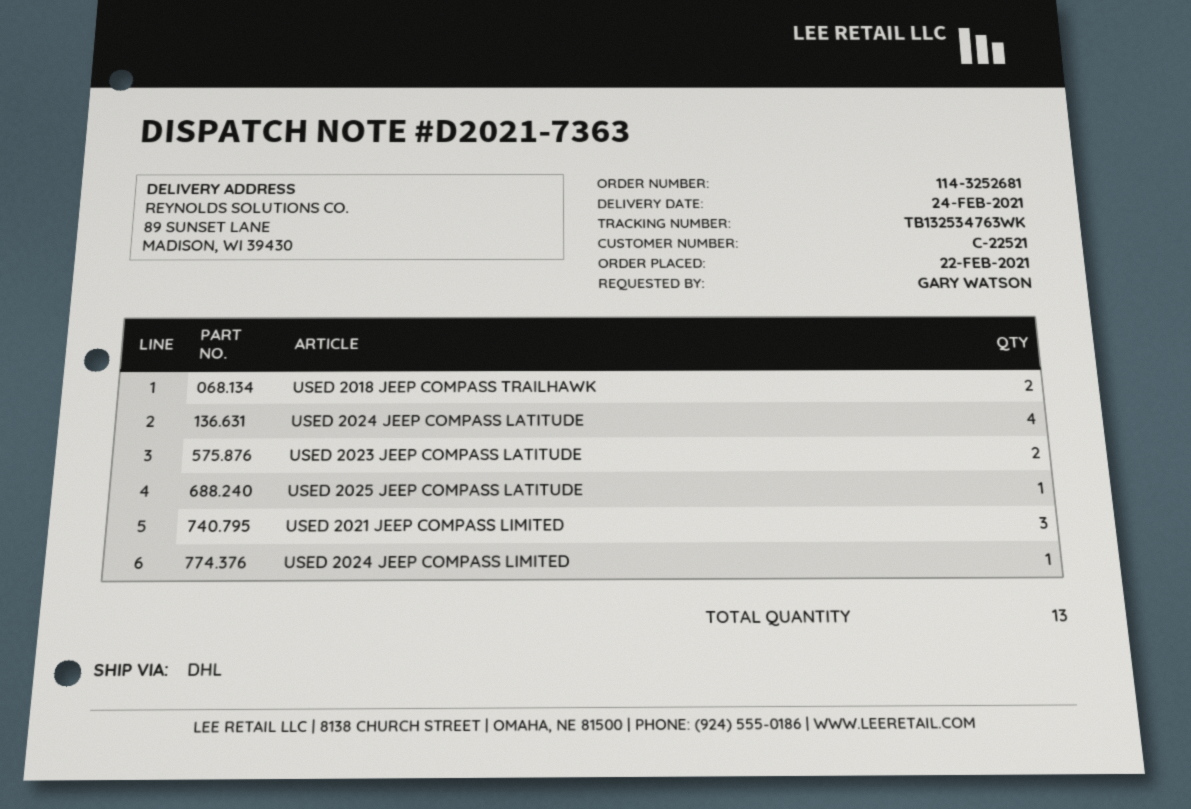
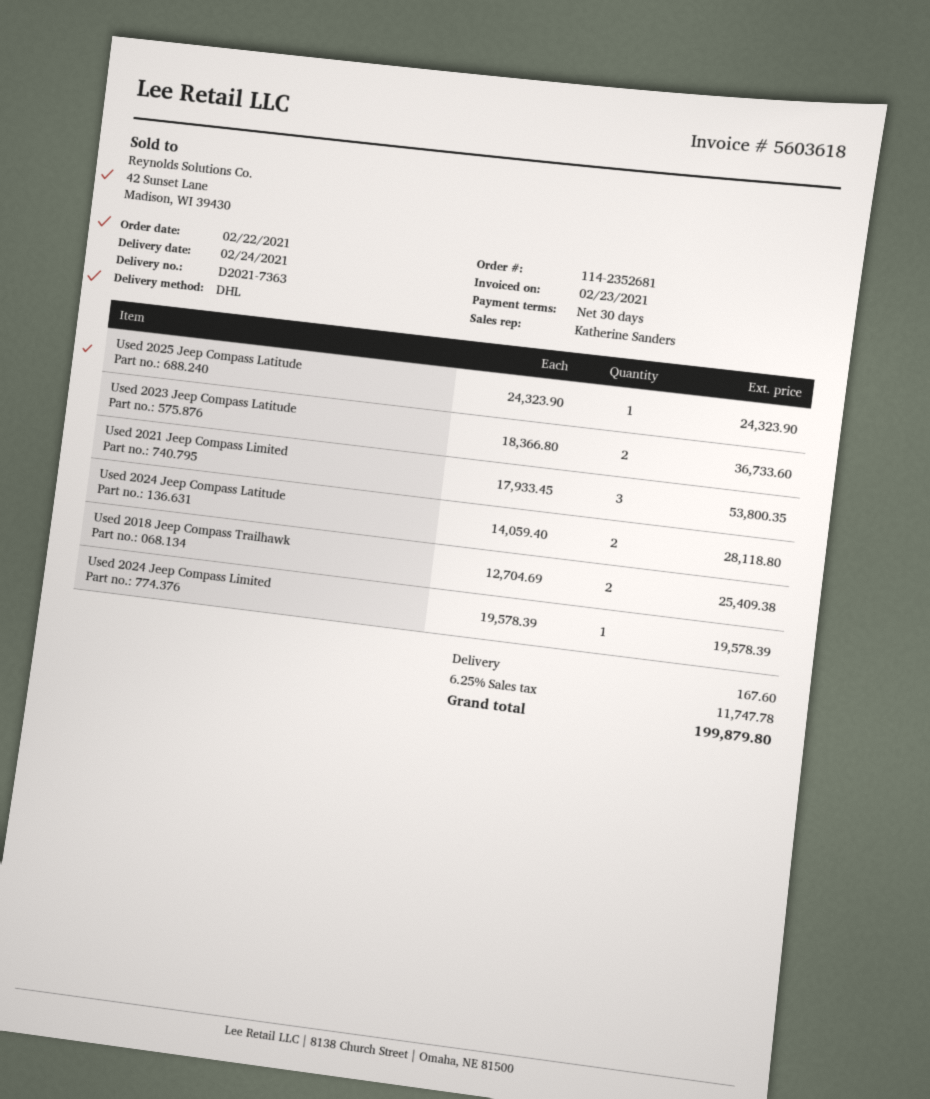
order number: 114-3252681 -> 114-2352681
USED 2024 JEEP COMPASS LATITUDE: 4 -> 2

